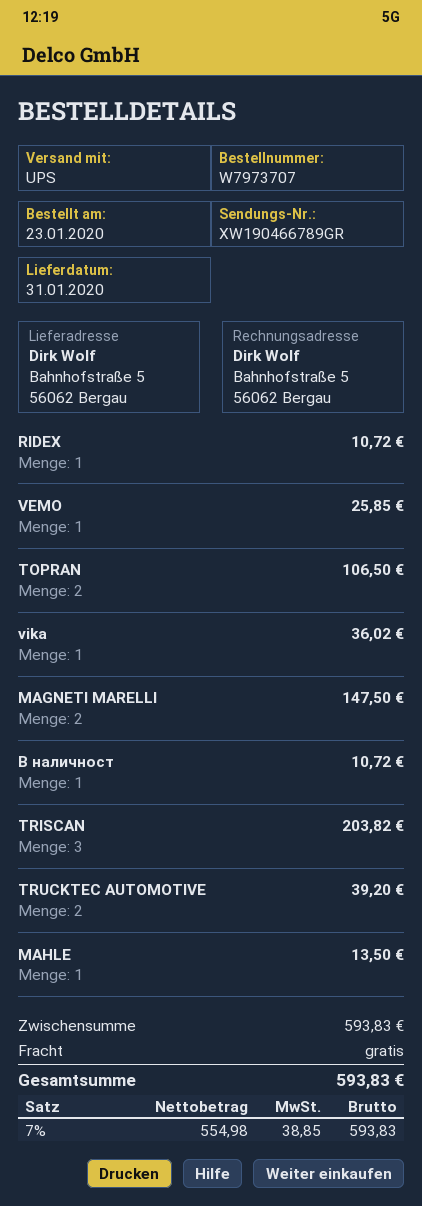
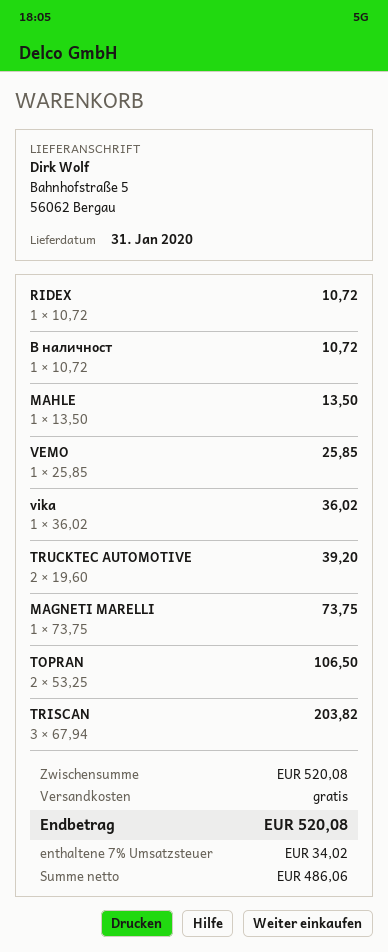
MAGNETI MARELLI: 2 for 147.50 -> 1 for 73.75
subtotal: 593.83 -> 520.08
net: 554.98 -> 486.06
tax: 7% = 38.85 -> 7% = 34.02
total: 593.83 -> 520.08

